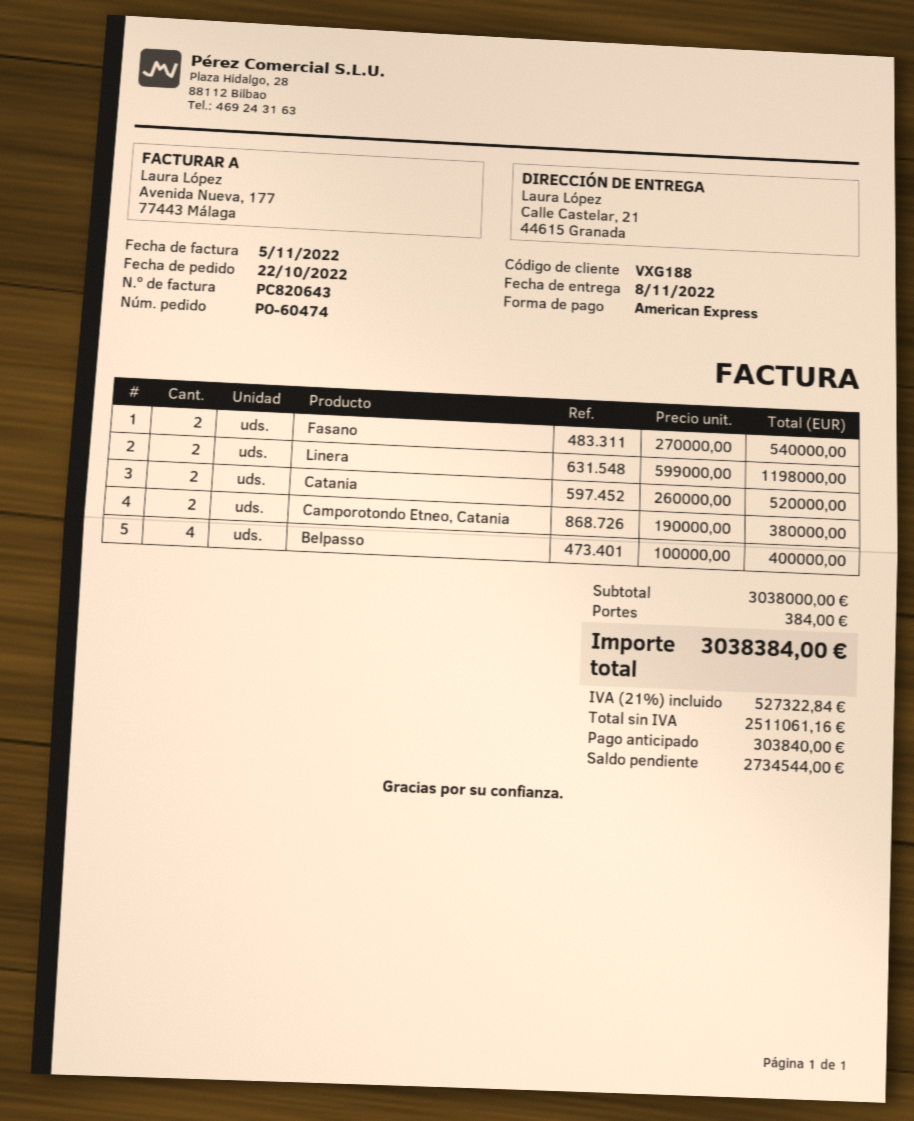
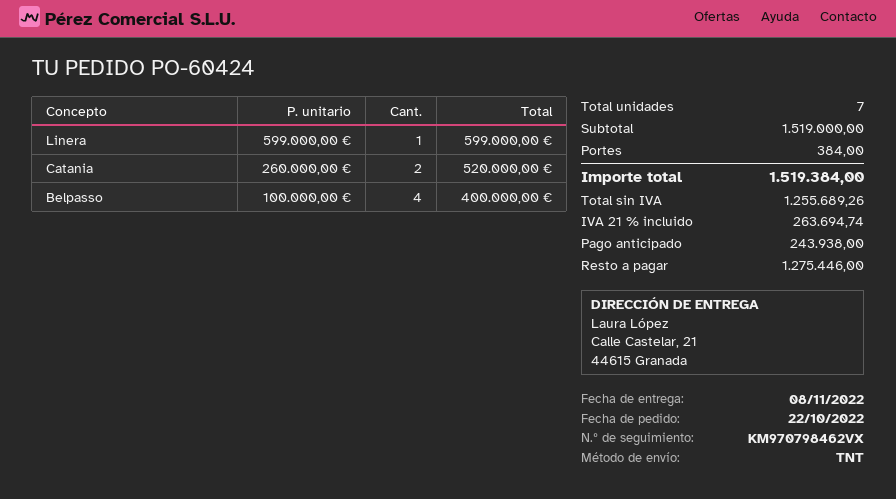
order number: PO-60474 -> PO-60424
Fasano: 2 x 270000.00 = 540000.00 -> none
Linera: 2 x 599000.00 = 1198000.00 -> 1 x 599000.00 = 599000.00
Camporotondo Etneo, Catania: 2 x 190000.00 = 380000.00 -> none
subtotal: 3038000.00 -> 1519000.00
net: 2511061.16 -> 1255689.26
tax: 21% = 527322.84 -> 21% = 263694.74
total: 3038384.00 -> 1519384.00
deposit: 303840.00 -> 243938.00
balance: 2734544.00 -> 1275446.00

